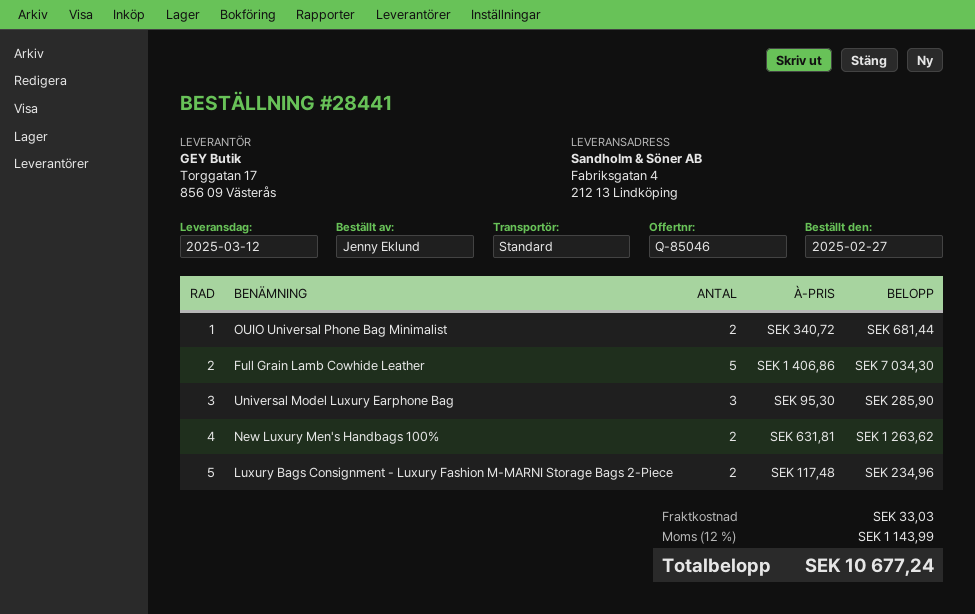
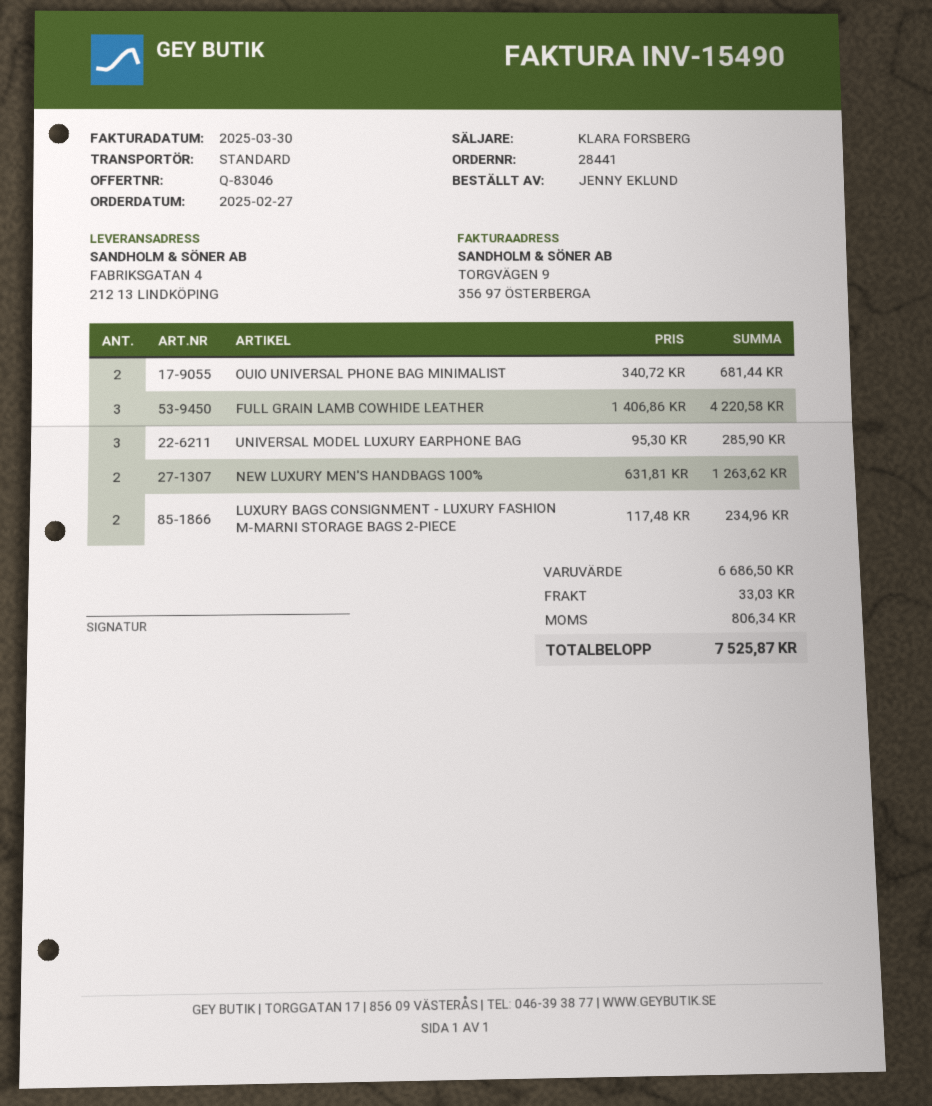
quote number: Q-85046 -> Q-83046
Full Grain Lamb Cowhide Leather: 5 x 1406.86 = 7034.30 -> 3 x 1406.86 = 4220.58
tax: 1143.99 -> 806.34
total: 10677.24 -> 7525.87

